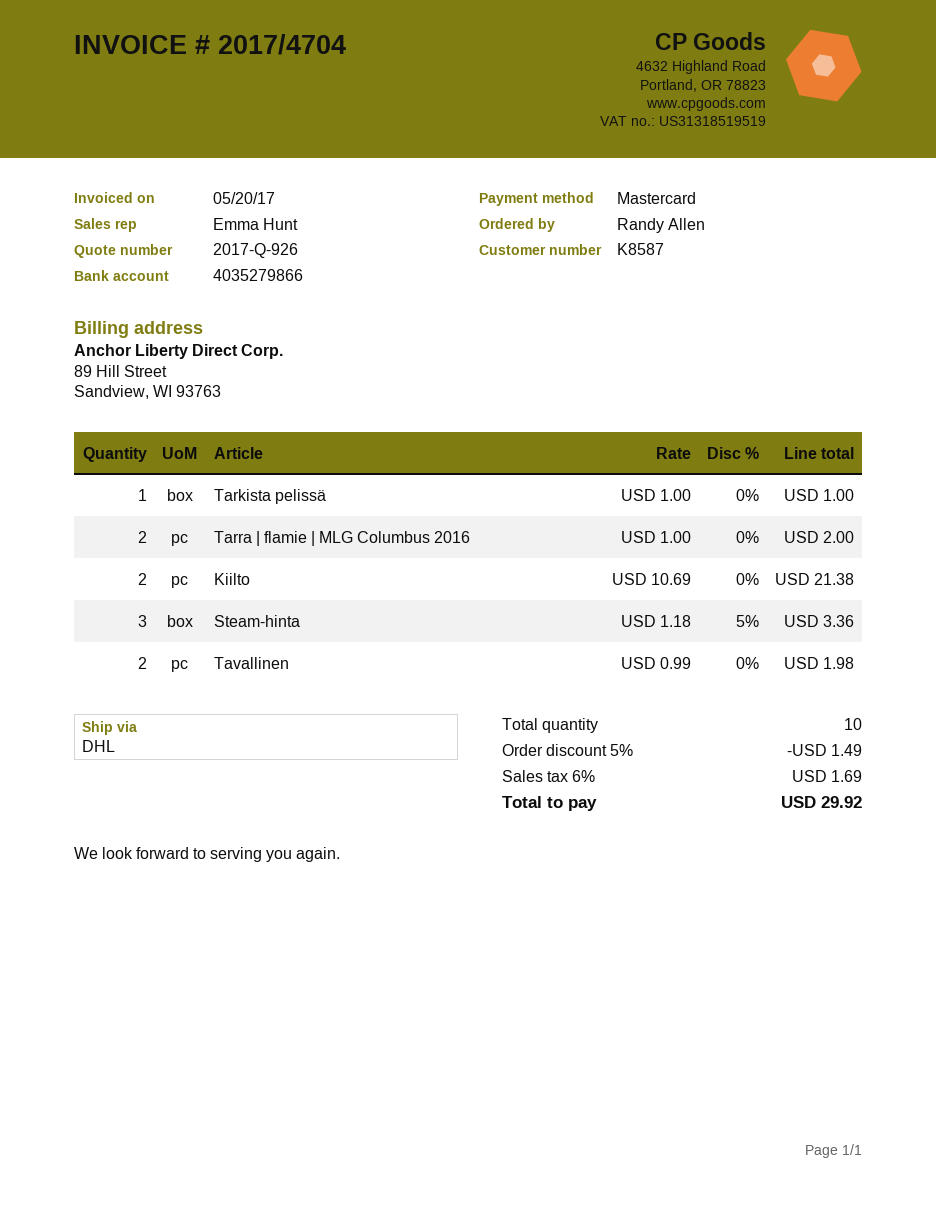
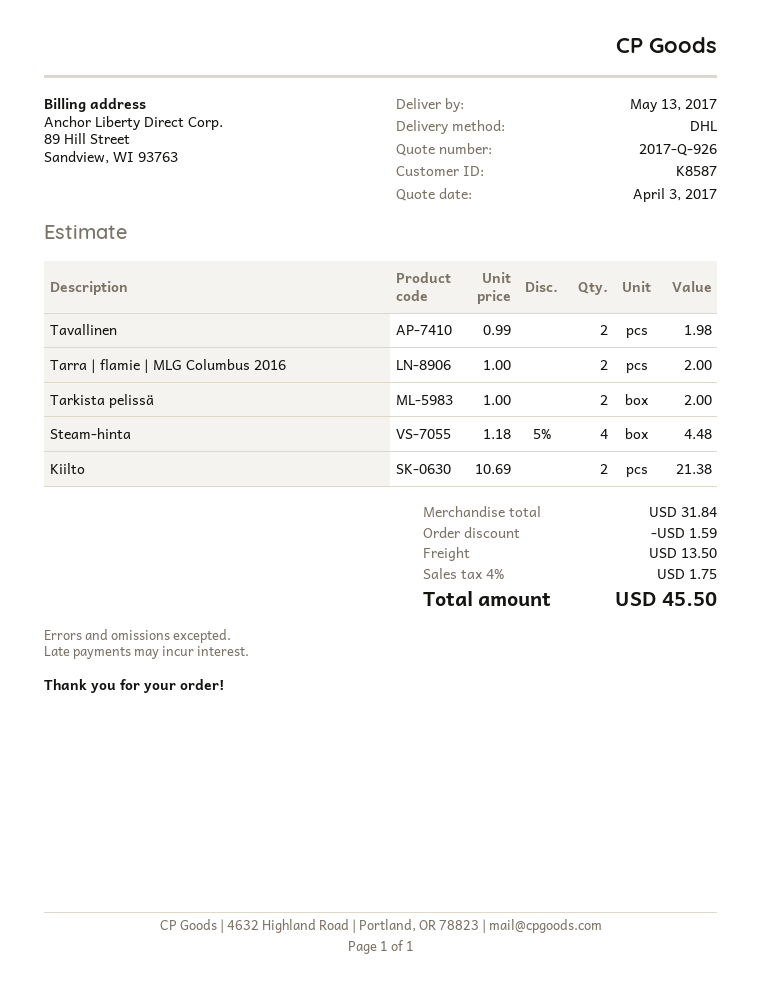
Tarkista pelissä: 1 x 1.00 = 1.00 -> 2 x 1.00 = 2.00
Steam-hinta: 3 x 1.18 - 5% = 3.36 -> 4 x 1.18 - 5% = 4.48
discount: 1.49 -> 1.59
shipping: none -> 13.50
tax: 6% = 1.69 -> 4% = 1.75
total: 29.92 -> 45.50

